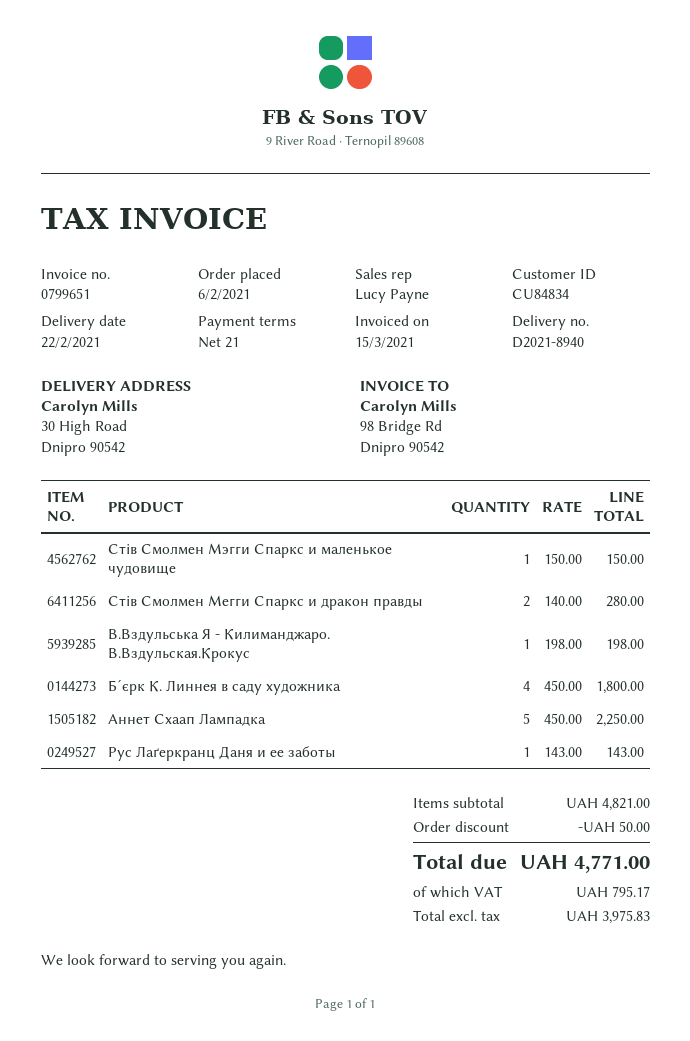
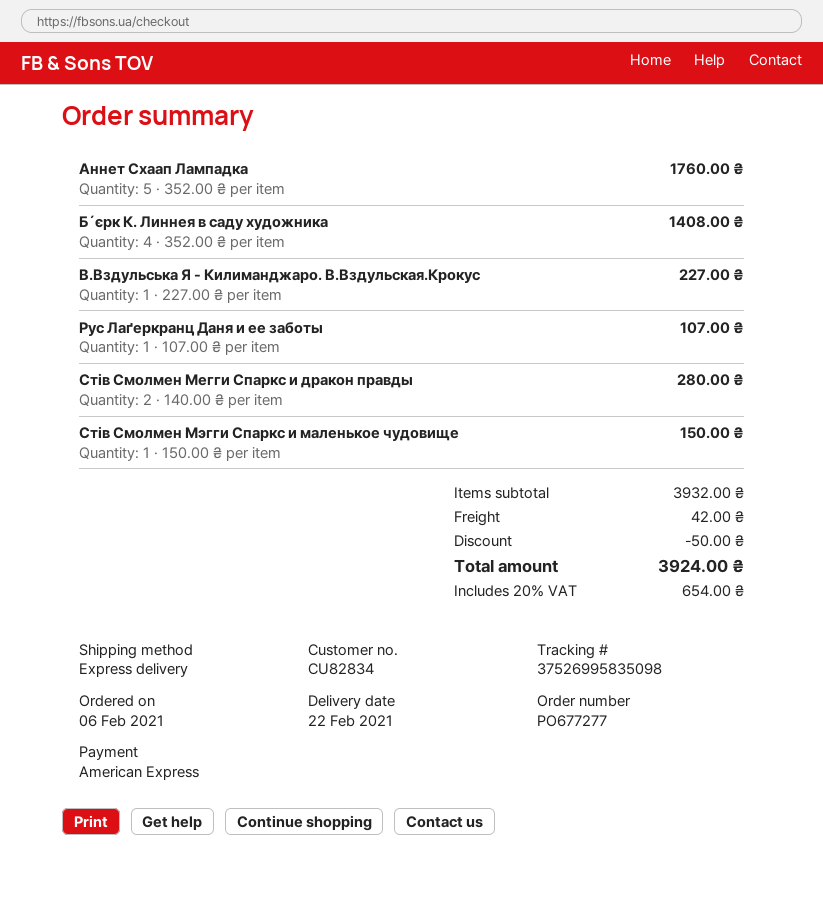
customer number: CU84834 -> CU82834
В.Вздульська Я - Килиманджаро. В.Вздульская.Крокус: 1 x 198.00 = 198.00 -> 1 x 227.00 = 227.00
Б´єрк К. Линнея в саду художника: 4 x 450.00 = 1800.00 -> 4 x 352.00 = 1408.00
Аннет Схаап Лампадка: 5 x 450.00 = 2250.00 -> 5 x 352.00 = 1760.00
Рус Лаґеркранц Даня и ее заботы: 1 x 143.00 = 143.00 -> 1 x 107.00 = 107.00
subtotal: 4821.00 -> 3932.00
shipping: none -> 42.00
tax: 795.17 -> 654.00
total: 4771.00 -> 3924.00

